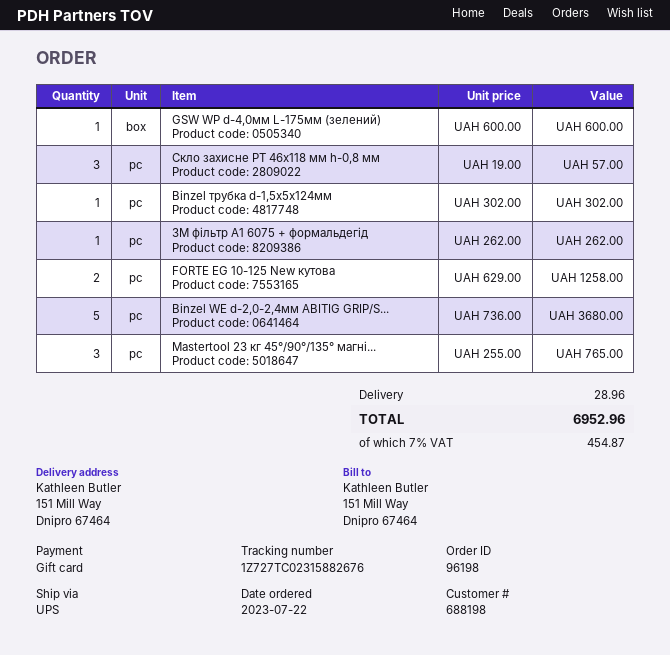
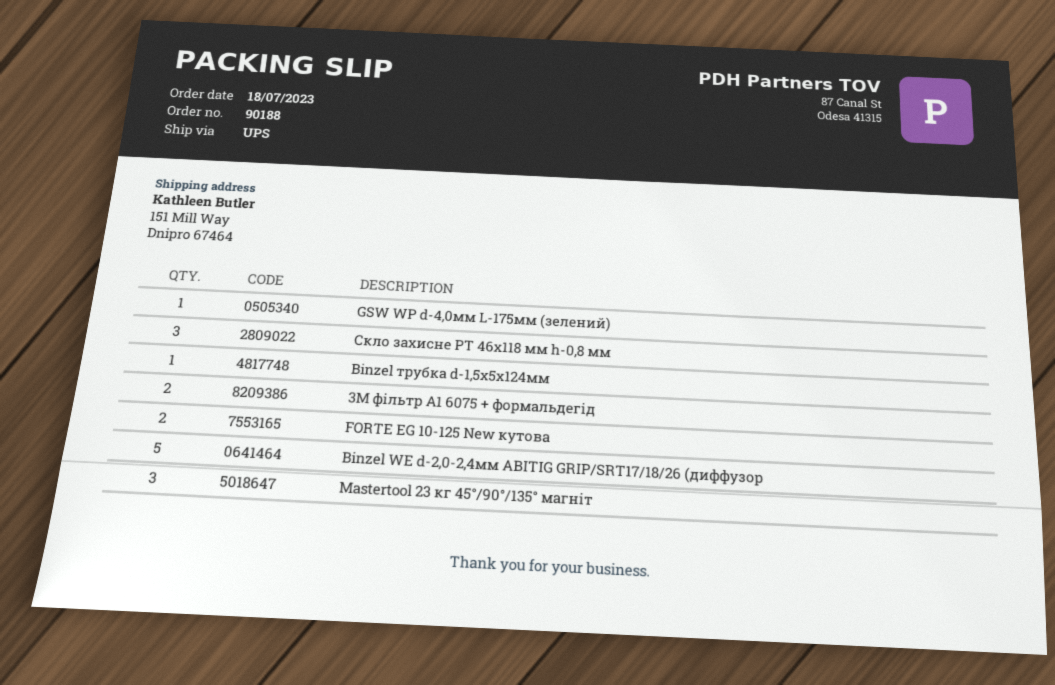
order number: 96198 -> 90188
order date: 2023-07-22 -> 2023-07-18
3М фільтр А1 6075 + формальдегід: 1 -> 2

